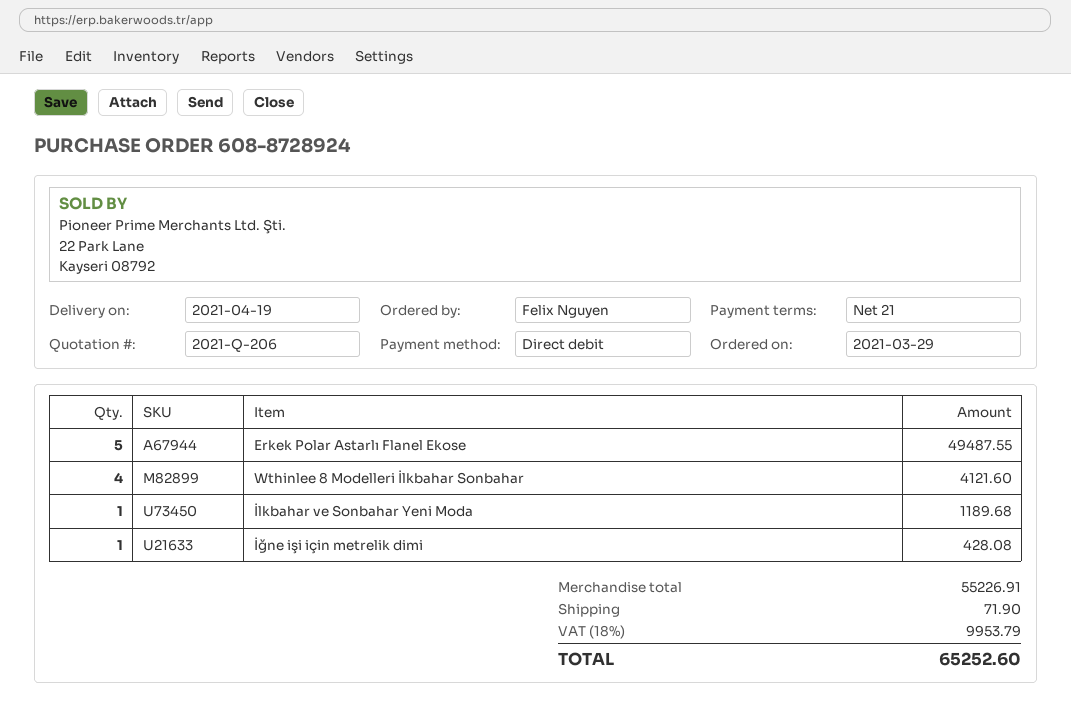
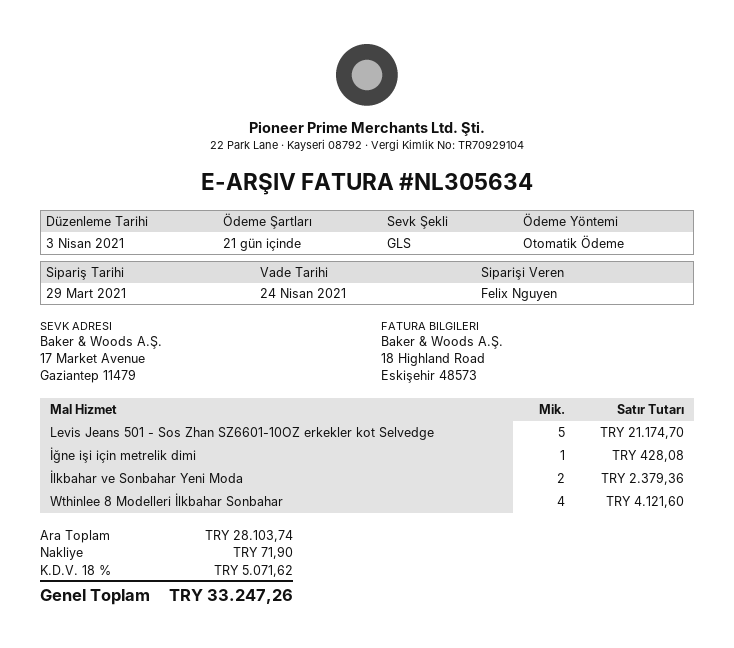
Erkek Polar Astarlı Flanel Ekose: 5 for 49487.55 -> none
İlkbahar ve Sonbahar Yeni Moda: 1 for 1189.68 -> 2 for 2379.36
Levis Jeans 501 - Sos Zhan SZ6601-10OZ erkekler kot Selvedge: none -> 5 for 21174.70
subtotal: 55226.91 -> 28103.74
tax: 18% = 9953.79 -> 18% = 5071.62
total: 65252.60 -> 33247.26

